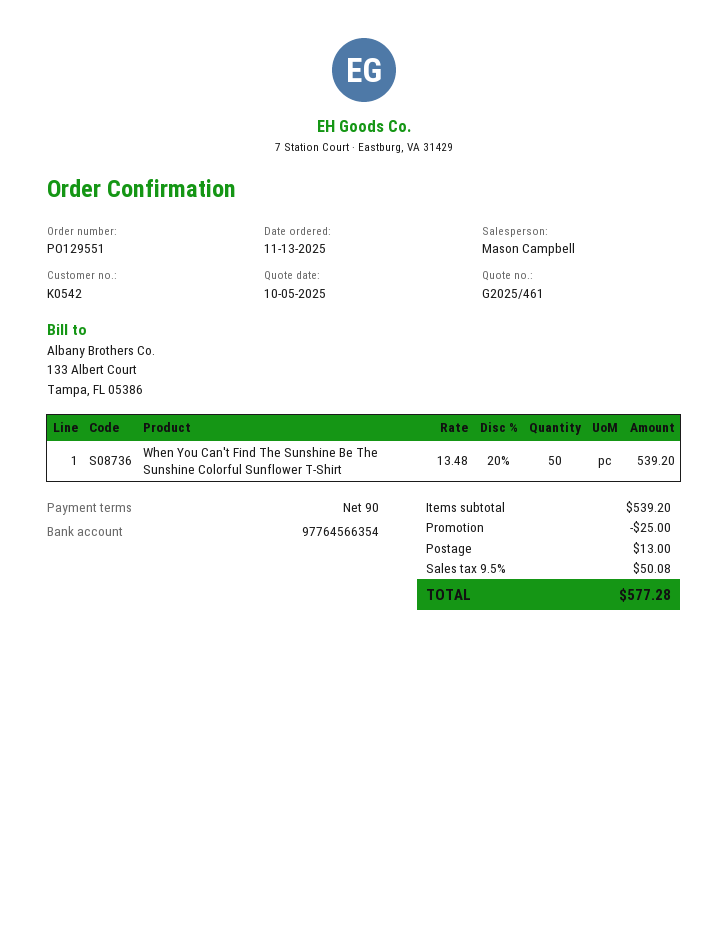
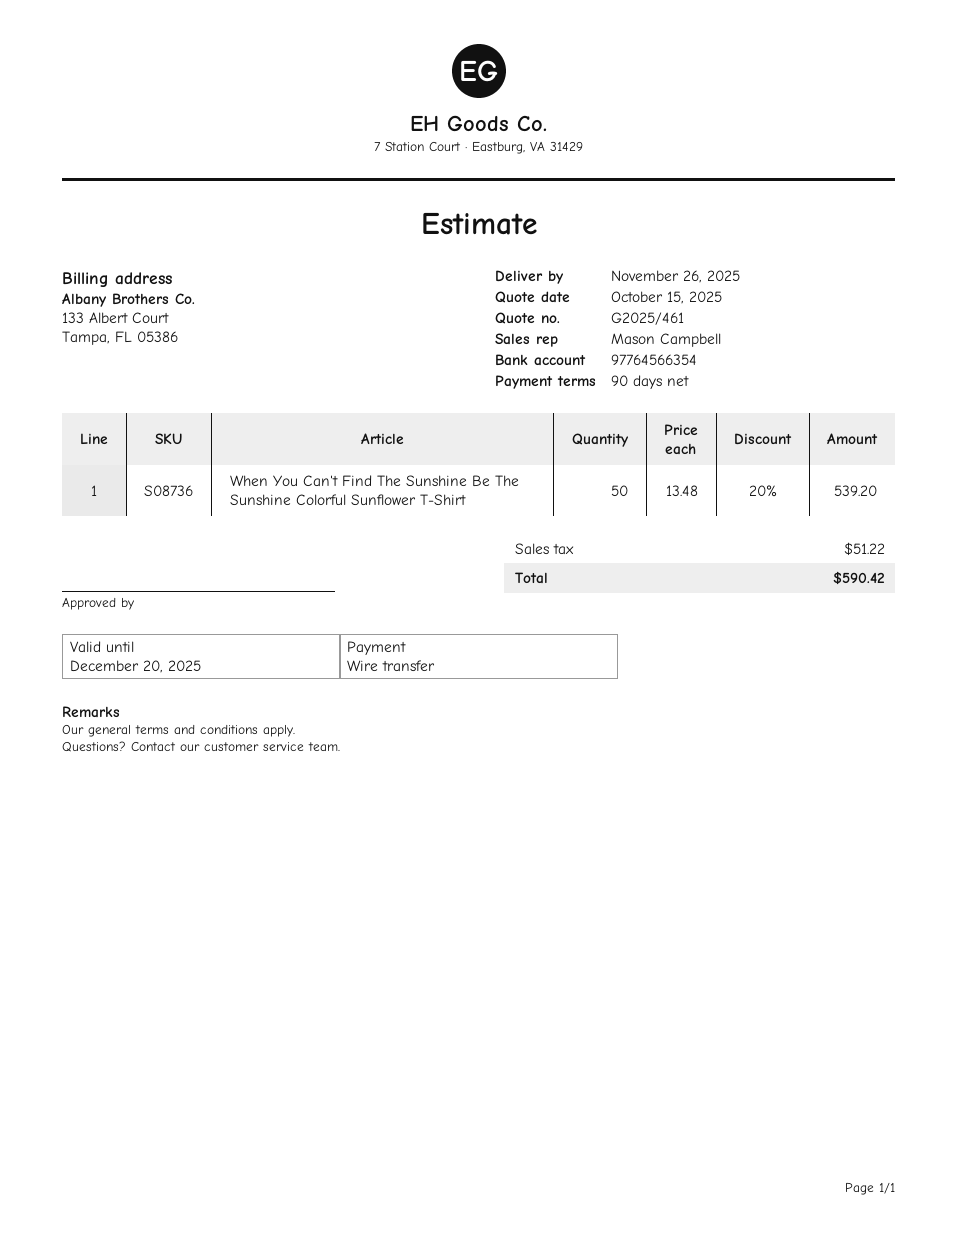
quote date: 2025-10-05 -> 2025-10-15
discount: 25.00 -> none
shipping: 13.00 -> none
tax: 50.08 -> 51.22
total: 577.28 -> 590.42

